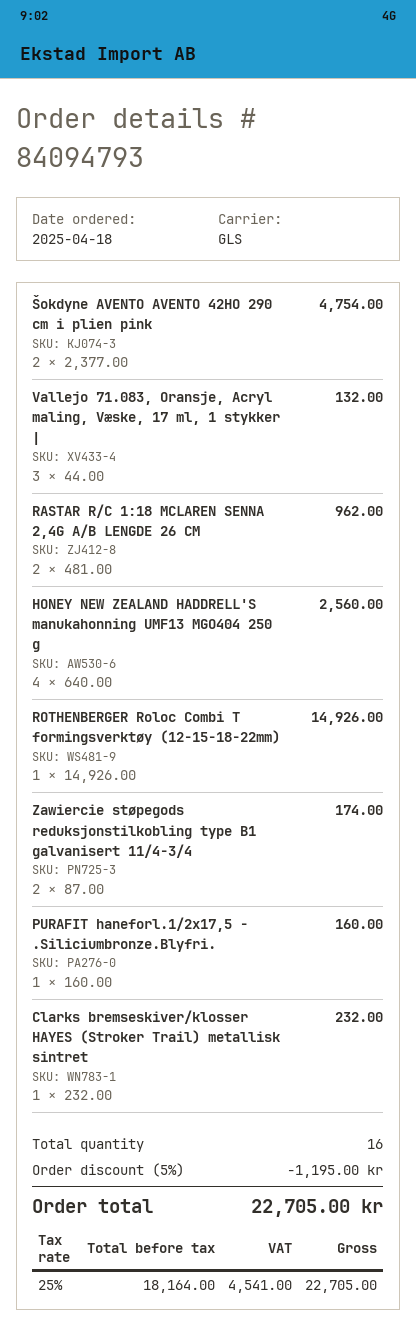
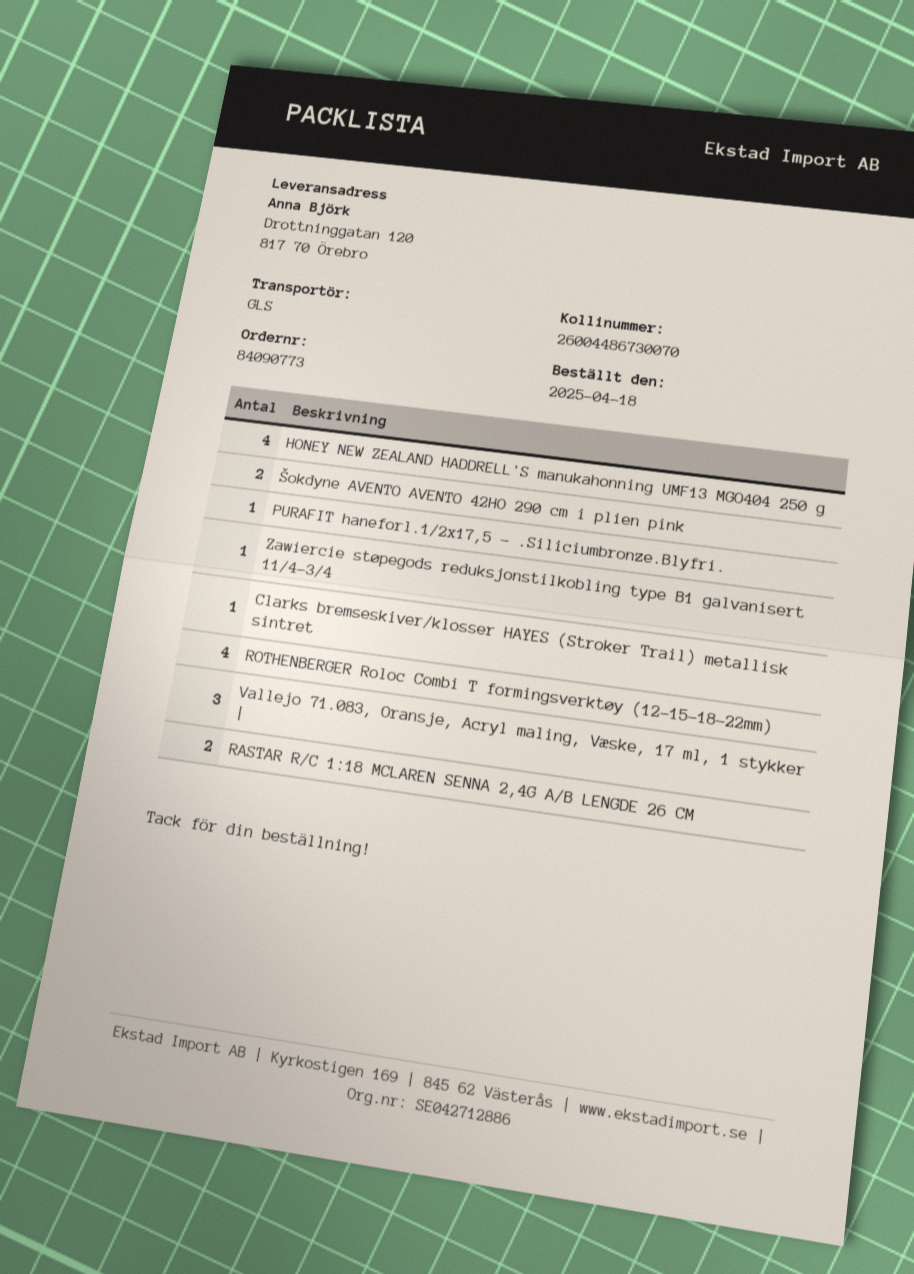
order number: 84094793 -> 84090773
ROTHENBERGER Roloc Combi T formingsverktøy (12-15-18-22mm): 1 -> 4
Zawiercie støpegods reduksjonstilkobling type B1 galvanisert 11/4-3/4: 2 -> 1

